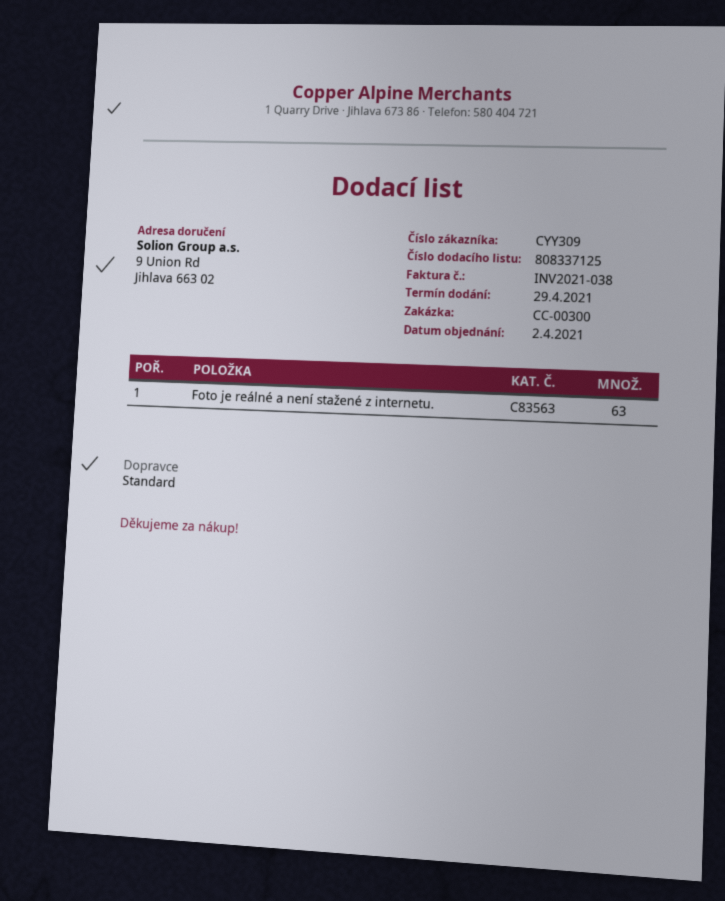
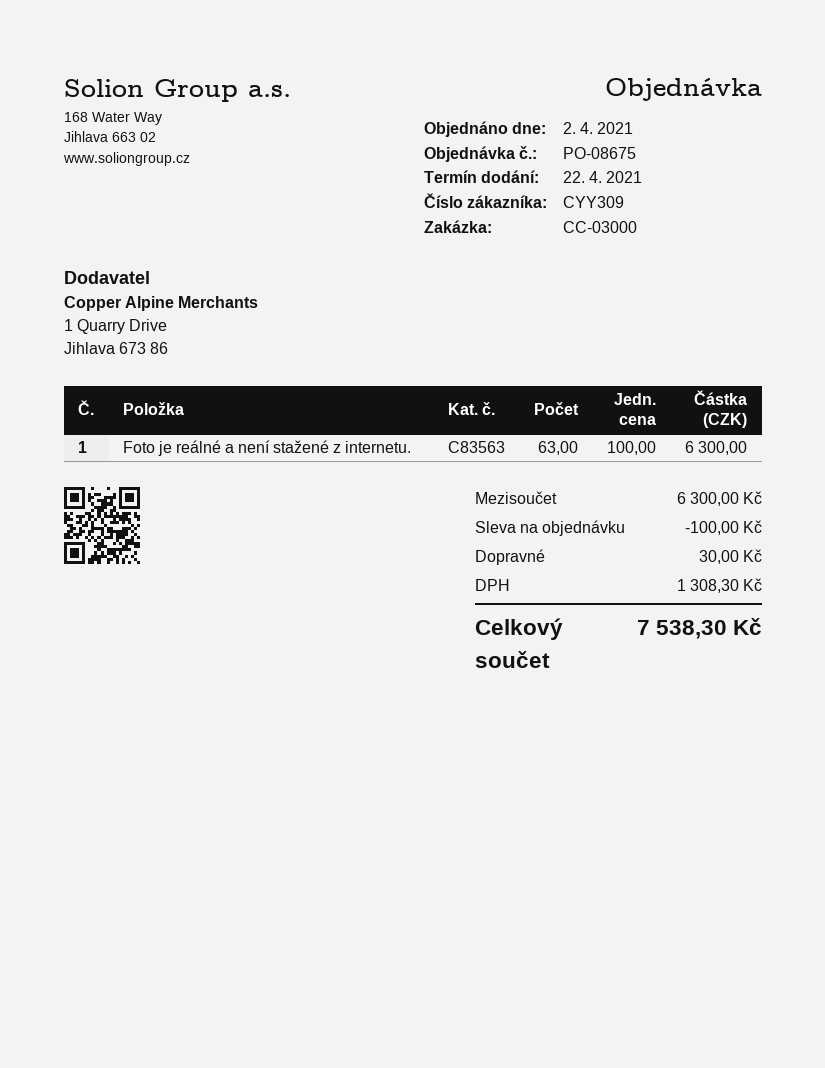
delivery date: 2021-04-29 -> 2021-04-22
reference: CC-00300 -> CC-03000

